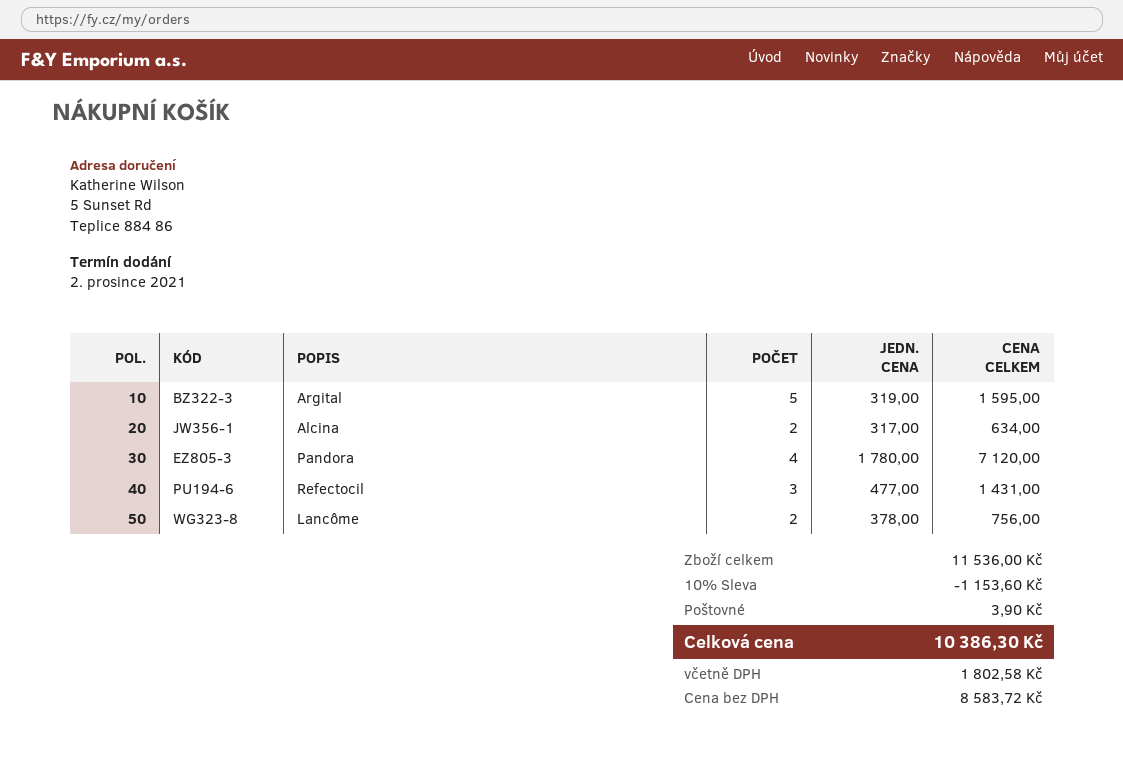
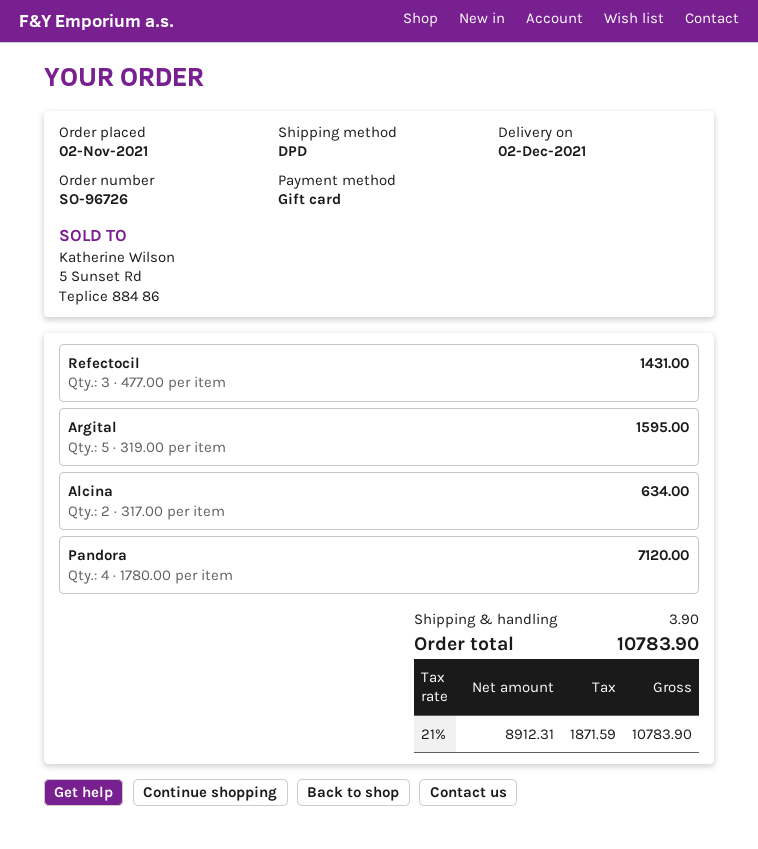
Lancôme: 2 x 378.00 = 756.00 -> none
discount: 10% = 1153.60 -> none
net: 8583.72 -> 8912.31
tax: 1802.58 -> 1871.59
total: 10386.30 -> 10783.90

